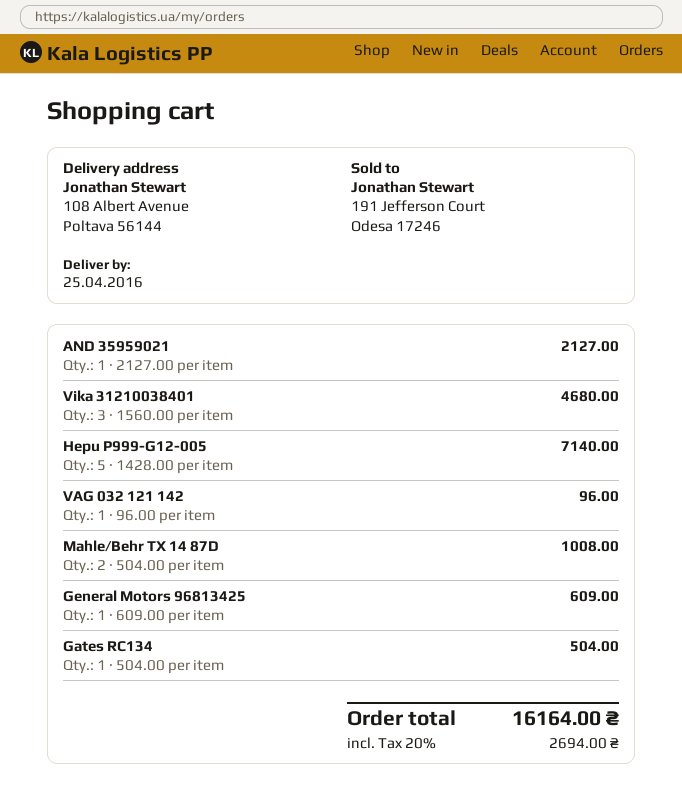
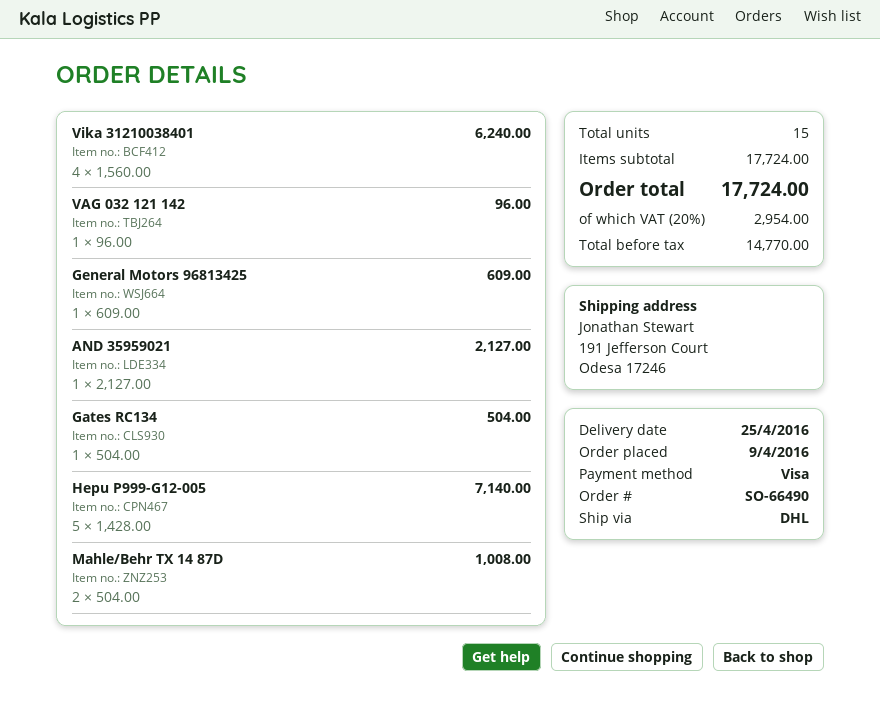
ship to: 108 Albert Avenue, Poltava 56144 -> 191 Jefferson Court, Odesa 17246
Vika 31210038401: 3 x 1560.00 = 4680.00 -> 4 x 1560.00 = 6240.00
tax: 20% = 2694.00 -> 20% = 2954.00
total: 16164.00 -> 17724.00

